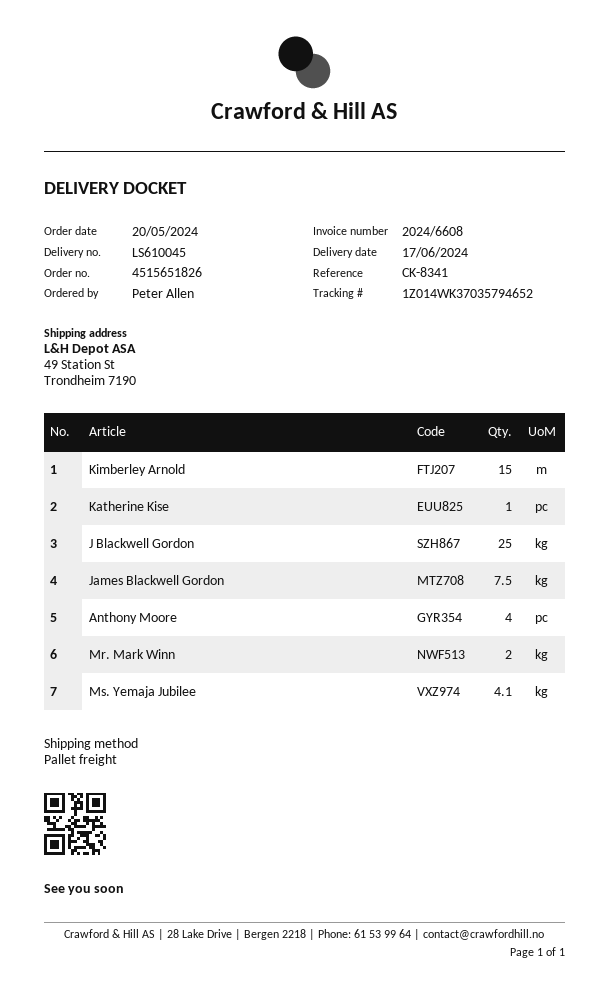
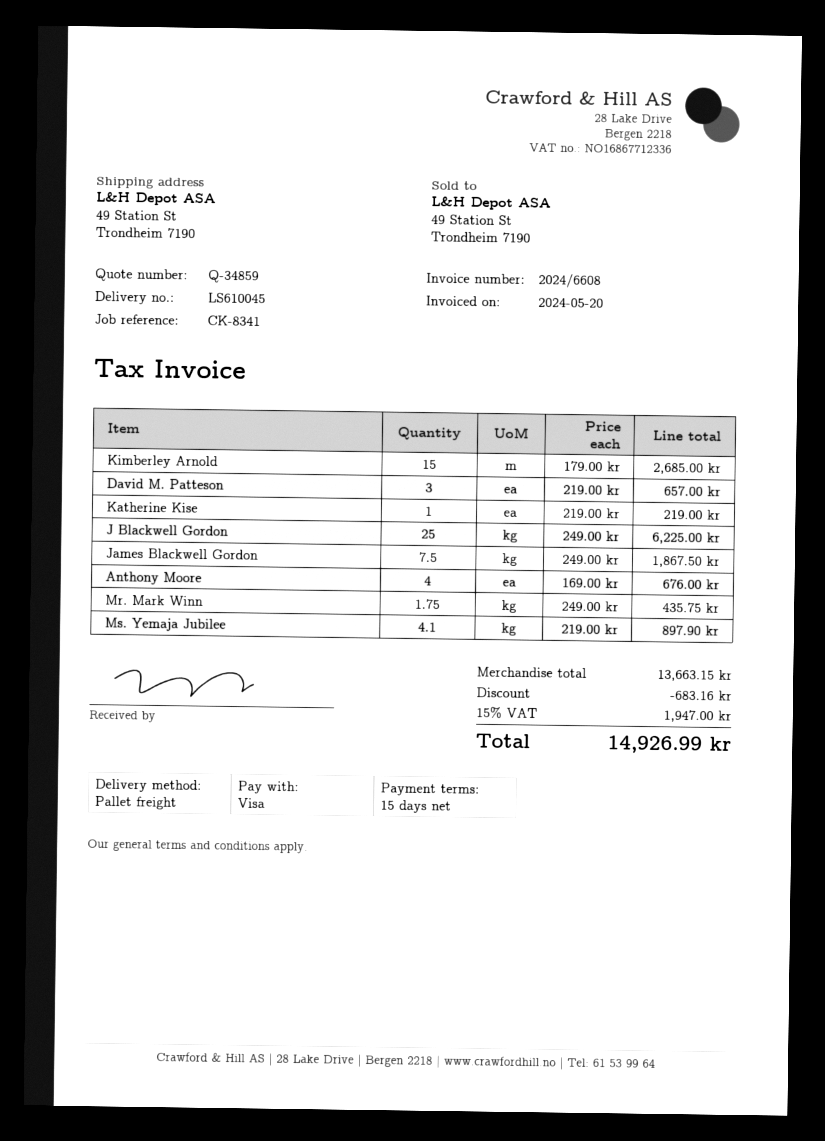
Mr. Mark Winn: 2 -> 1.75
David M. Patteson: none -> 3

